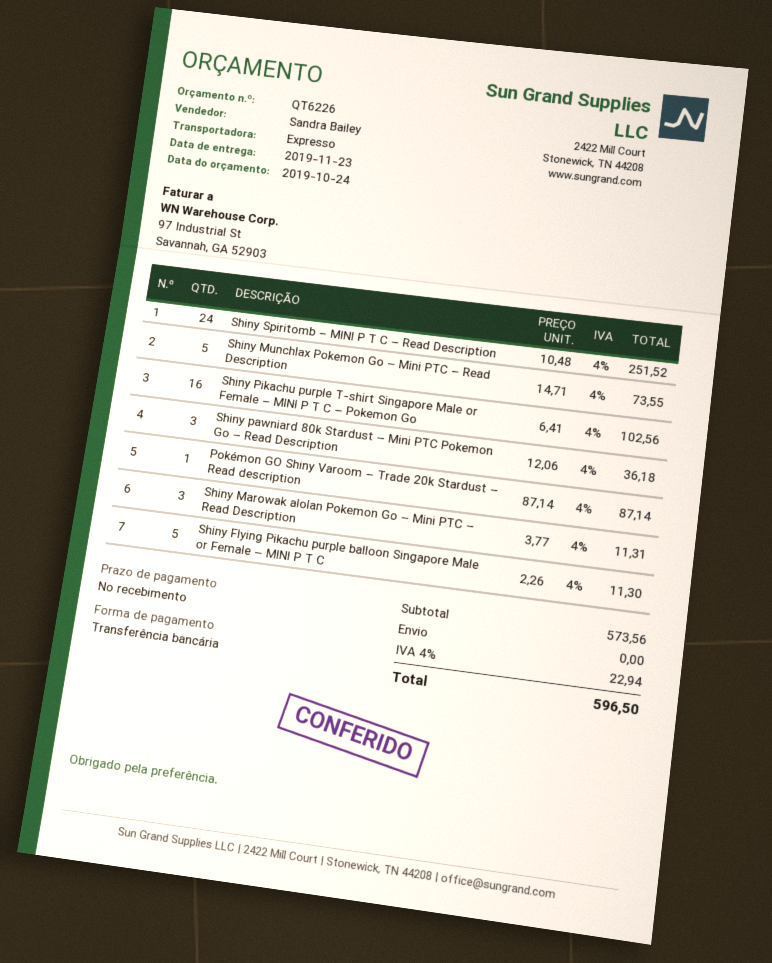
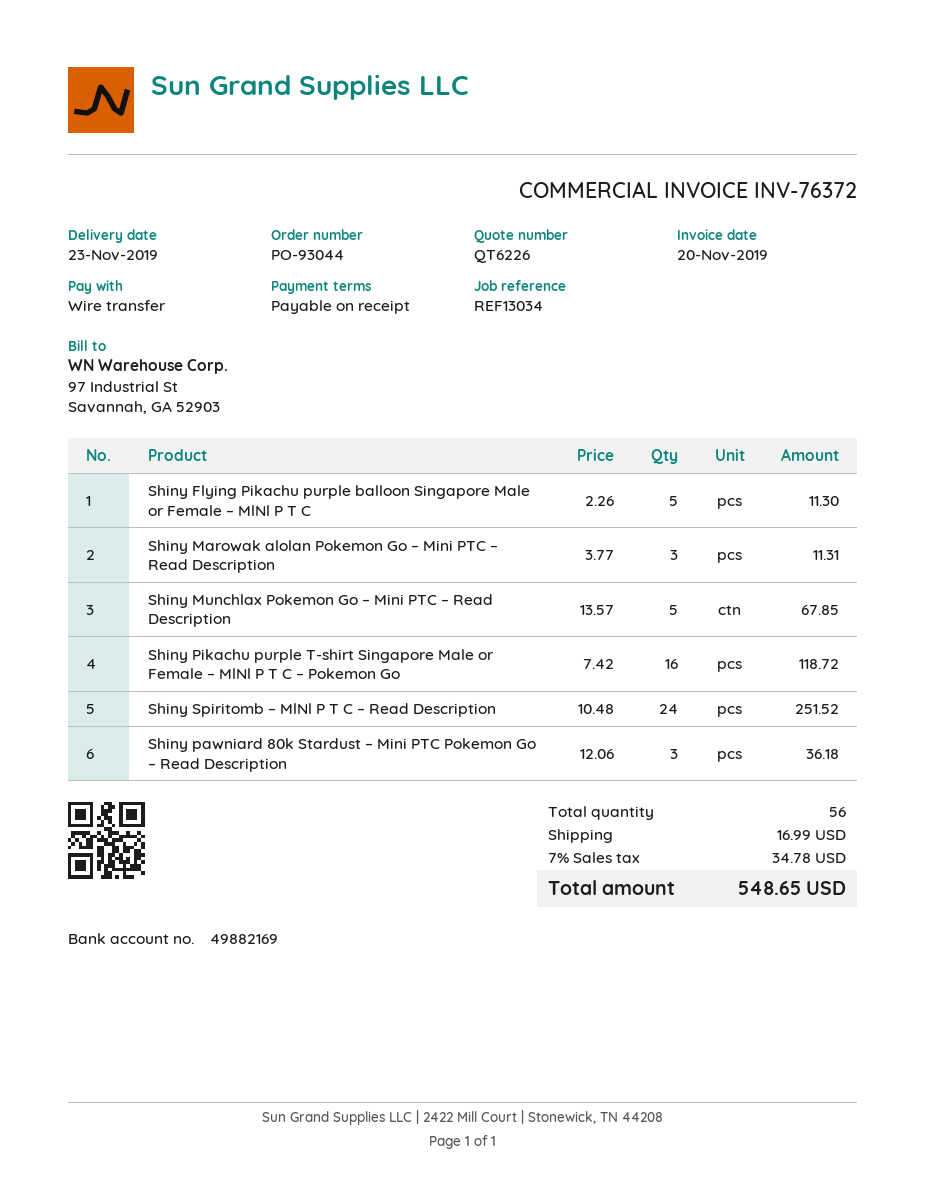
Shiny Munchlax Pokemon Go – Mini PTC – Read Description: 5 x 14.71 = 73.55 -> 5 x 13.57 = 67.85
Shiny Pikachu purple T-shirt Singapore Male or Female – MlNl P T C – Pokemon Go: 16 x 6.41 = 102.56 -> 16 x 7.42 = 118.72
Pokémon GO Shiny Varoom – Trade 20k Stardust – Read description: 1 x 87.14 = 87.14 -> none
shipping: 0.00 -> 16.99
tax: 4% = 22.94 -> 7% = 34.78
total: 596.50 -> 548.65

